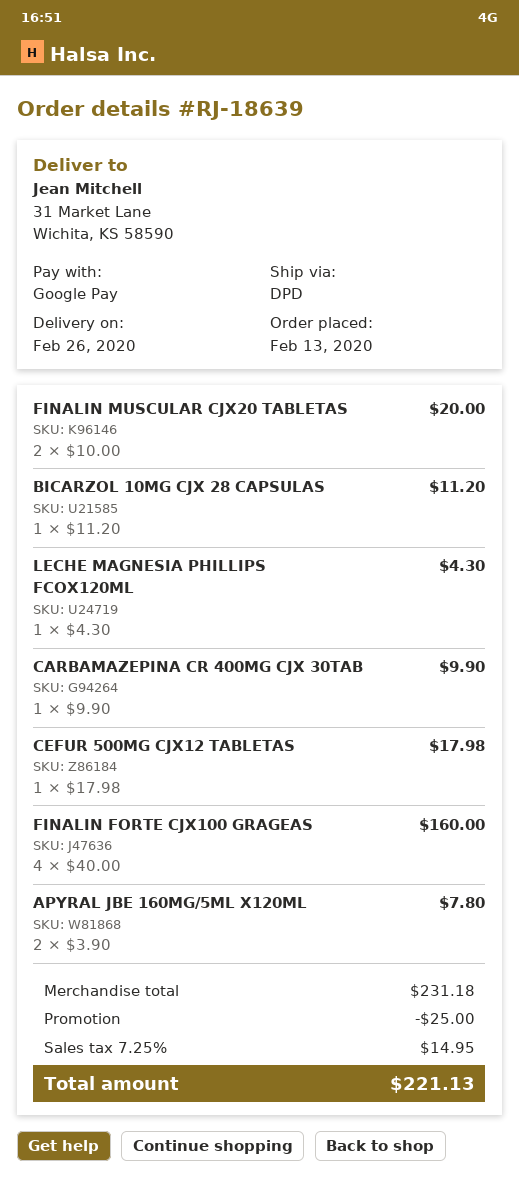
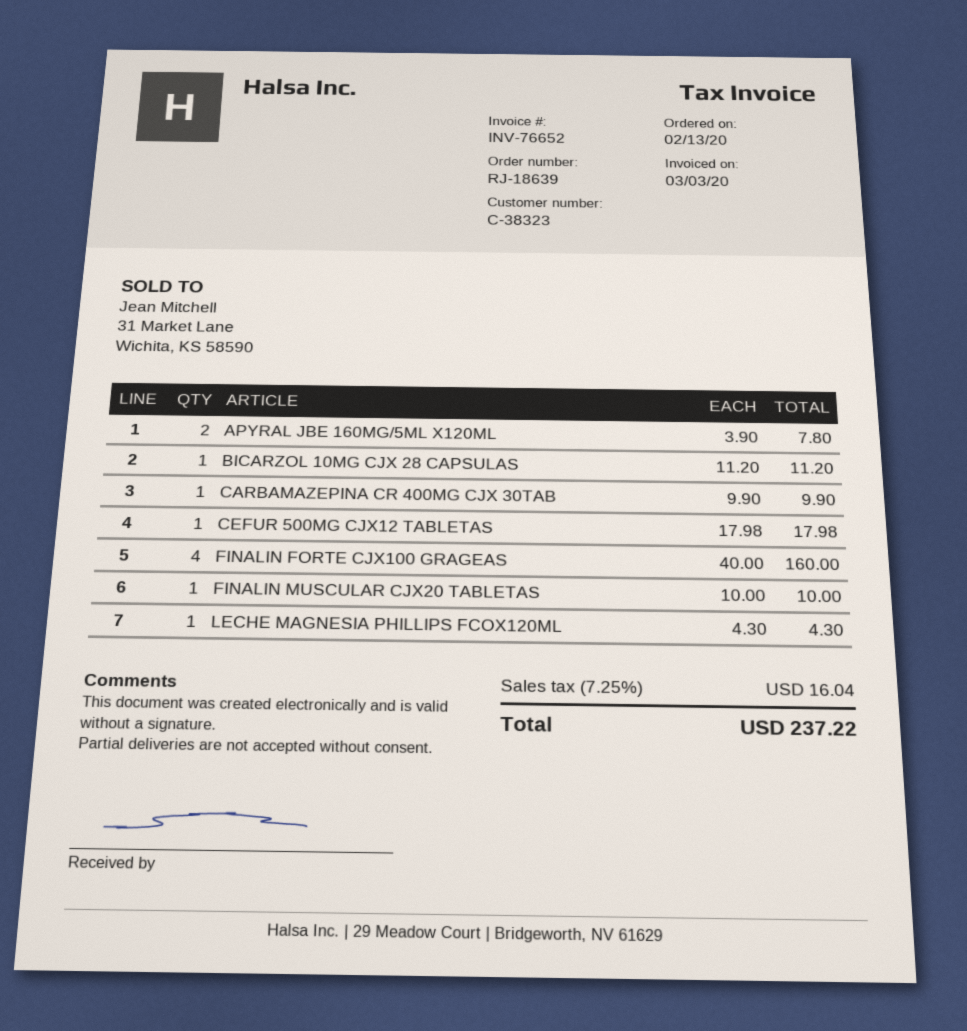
FINALIN MUSCULAR CJX20 TABLETAS: 2 x 10.00 = 20.00 -> 1 x 10.00 = 10.00
discount: 25.00 -> none
tax: 7.25% = 14.95 -> 7.25% = 16.04
total: 221.13 -> 237.22

